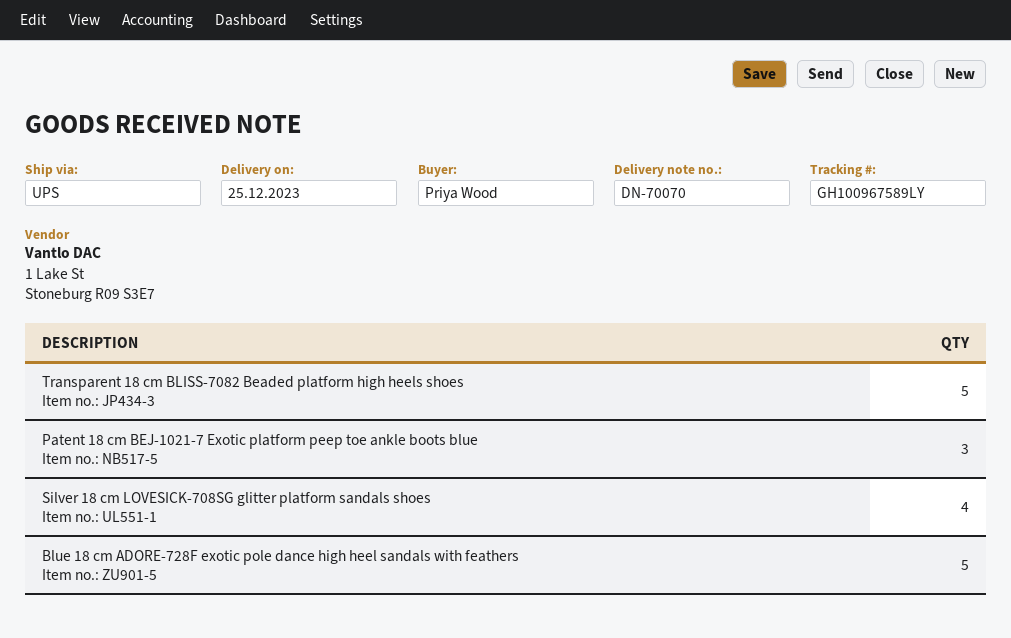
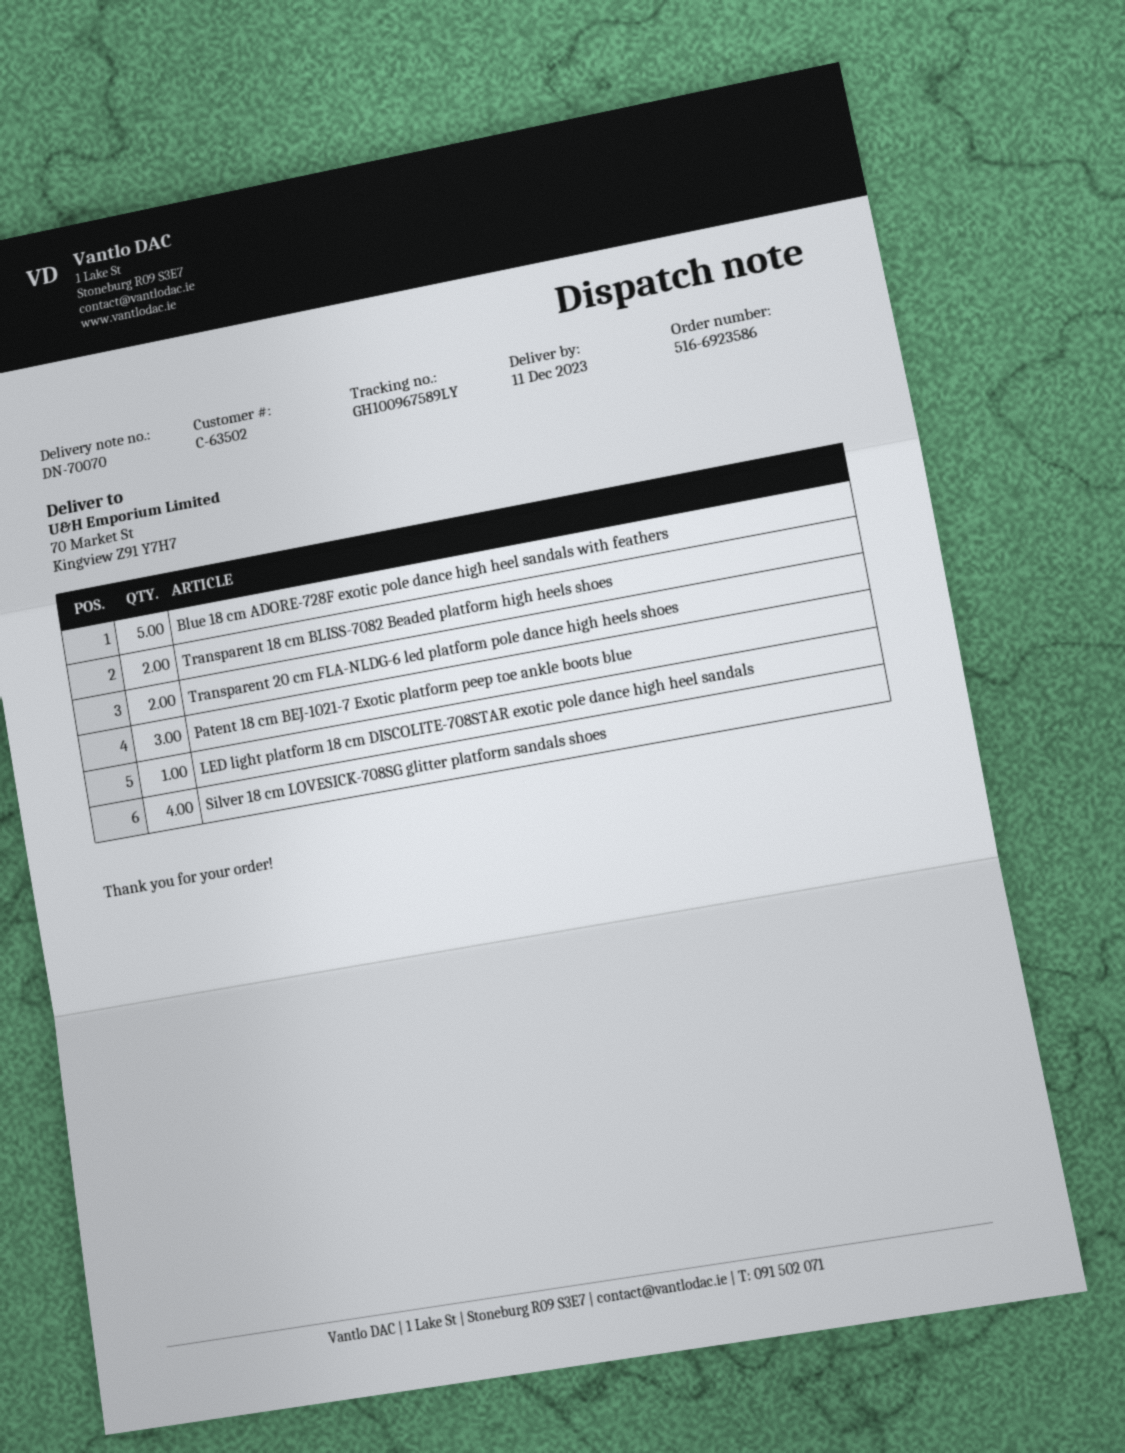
delivery date: 2023-12-25 -> 2023-12-11
Transparent 18 cm BLISS-7082 Beaded platform high heels shoes: 5 -> 2
Transparent 20 cm FLA-NLDG-6 led platform pole dance high heels shoes: none -> 2
LED light platform 18 cm DISCOLITE-708STAR exotic pole dance high heel sandals: none -> 1

